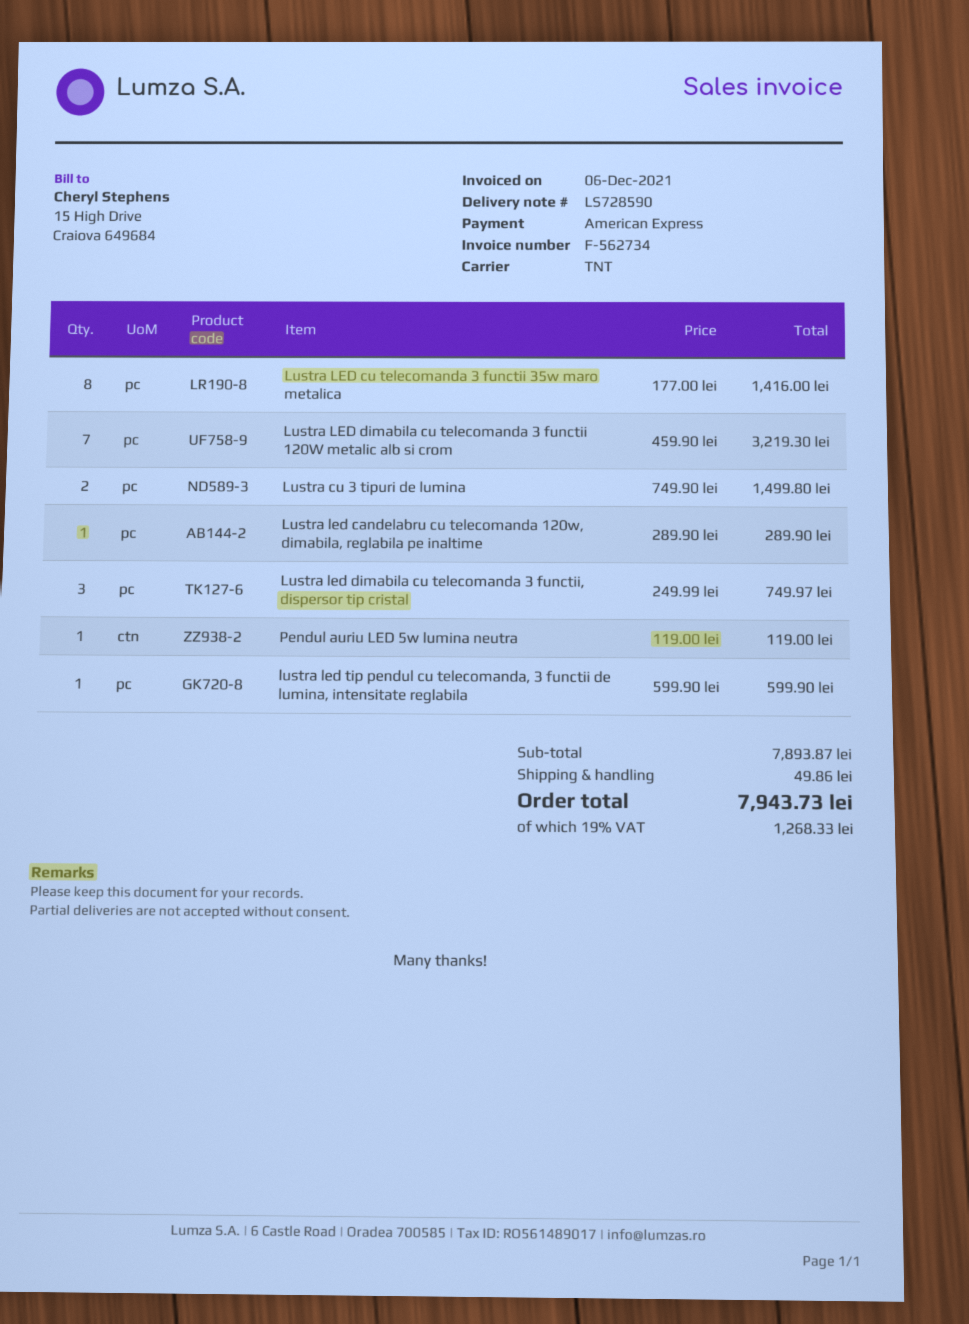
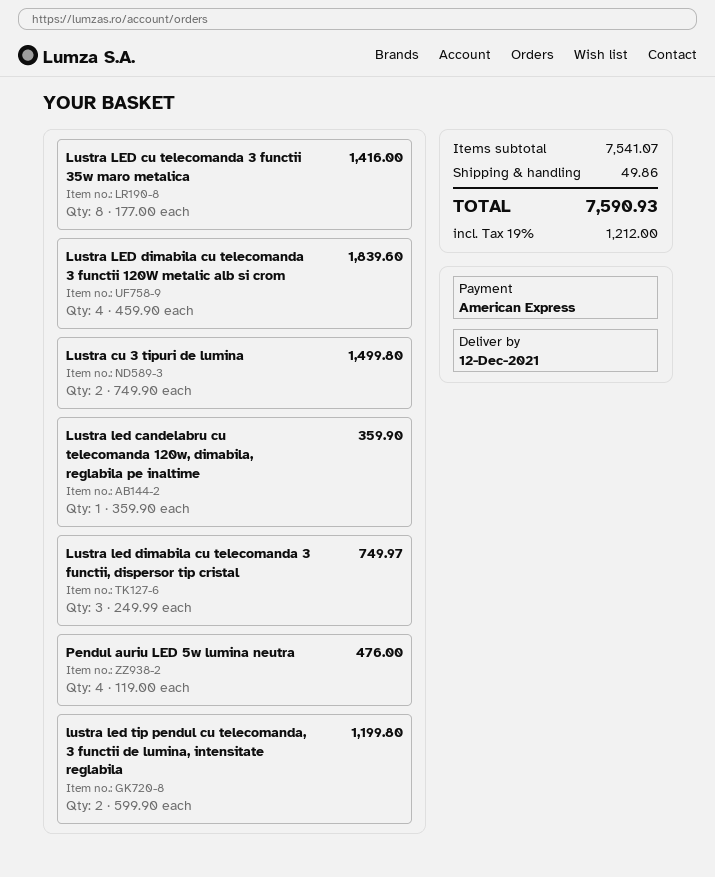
Lustra LED dimabila cu telecomanda 3 functii 120W metalic alb si crom: 7 x 459.90 = 3219.30 -> 4 x 459.90 = 1839.60
Lustra led candelabru cu telecomanda 120w, dimabila, reglabila pe inaltime: 1 x 289.90 = 289.90 -> 1 x 359.90 = 359.90
Pendul auriu LED 5w lumina neutra: 1 x 119.00 = 119.00 -> 4 x 119.00 = 476.00
lustra led tip pendul cu telecomanda, 3 functii de lumina, intensitate reglabila: 1 x 599.90 = 599.90 -> 2 x 599.90 = 1199.80
subtotal: 7893.87 -> 7541.07
tax: 19% = 1268.33 -> 19% = 1212.00
total: 7943.73 -> 7590.93

